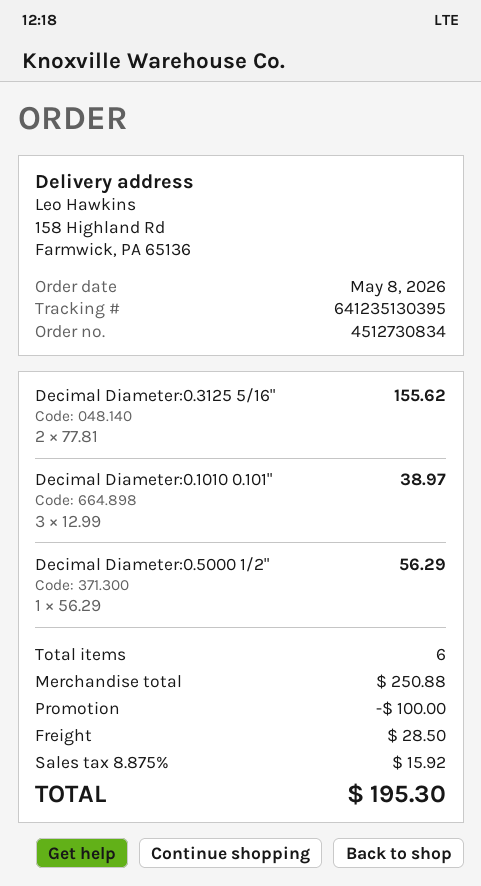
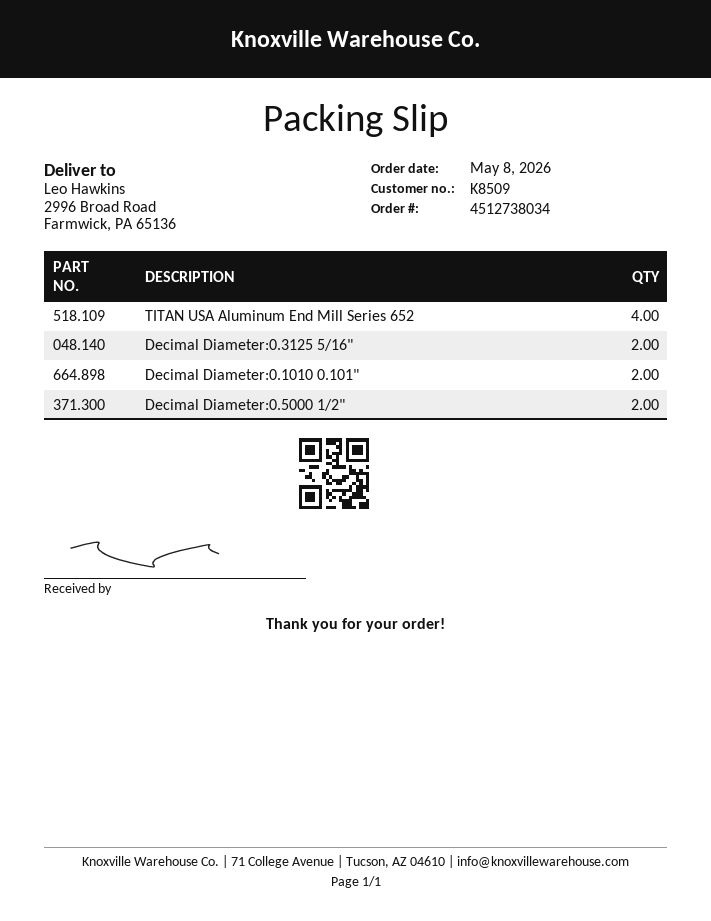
order number: 4512730834 -> 4512738034
ship to: 158 Highland Rd, Farmwick, PA 65136 -> 2996 Broad Road, Farmwick, PA 65136
Decimal Diameter:0.1010 0.101": 3 -> 2
Decimal Diameter:0.5000 1/2": 1 -> 2
TITAN USA Aluminum End Mill Series 652: none -> 4

